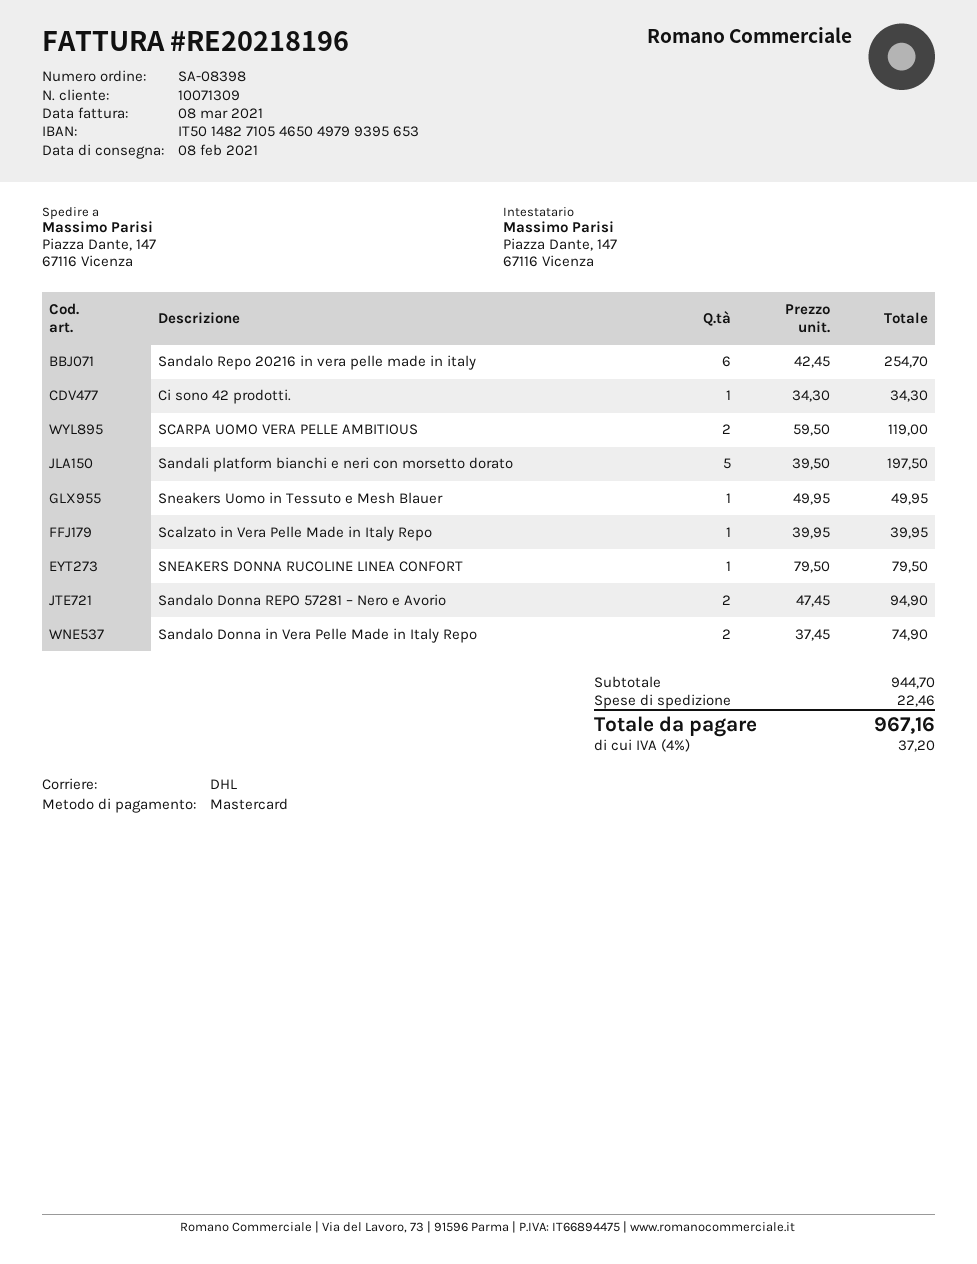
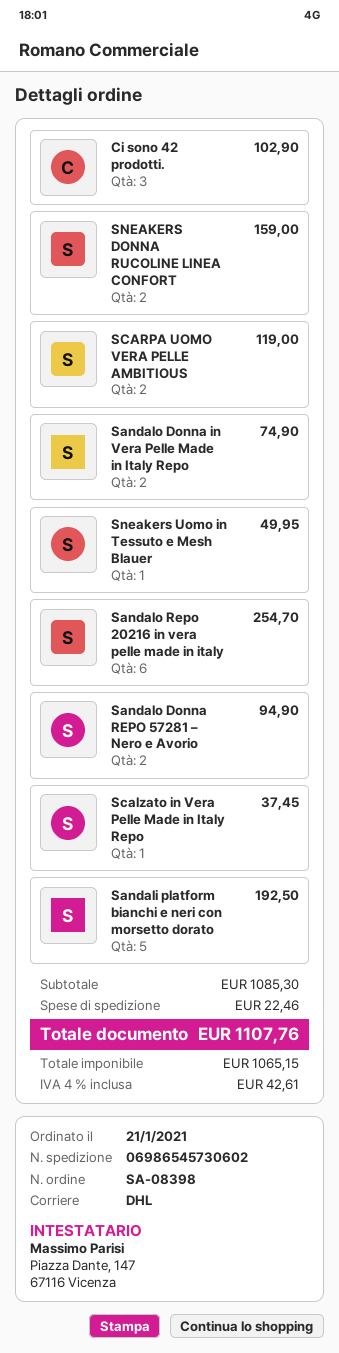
Ci sono 42 prodotti.: 1 for 34.30 -> 3 for 102.90
Sandali platform bianchi e neri con morsetto dorato: 5 for 197.50 -> 5 for 192.50
Scalzato in Vera Pelle Made in Italy Repo: 1 for 39.95 -> 1 for 37.45
SNEAKERS DONNA RUCOLINE LINEA CONFORT: 1 for 79.50 -> 2 for 159.00
subtotal: 944.70 -> 1085.30
tax: 4% = 37.20 -> 4% = 42.61
total: 967.16 -> 1107.76

